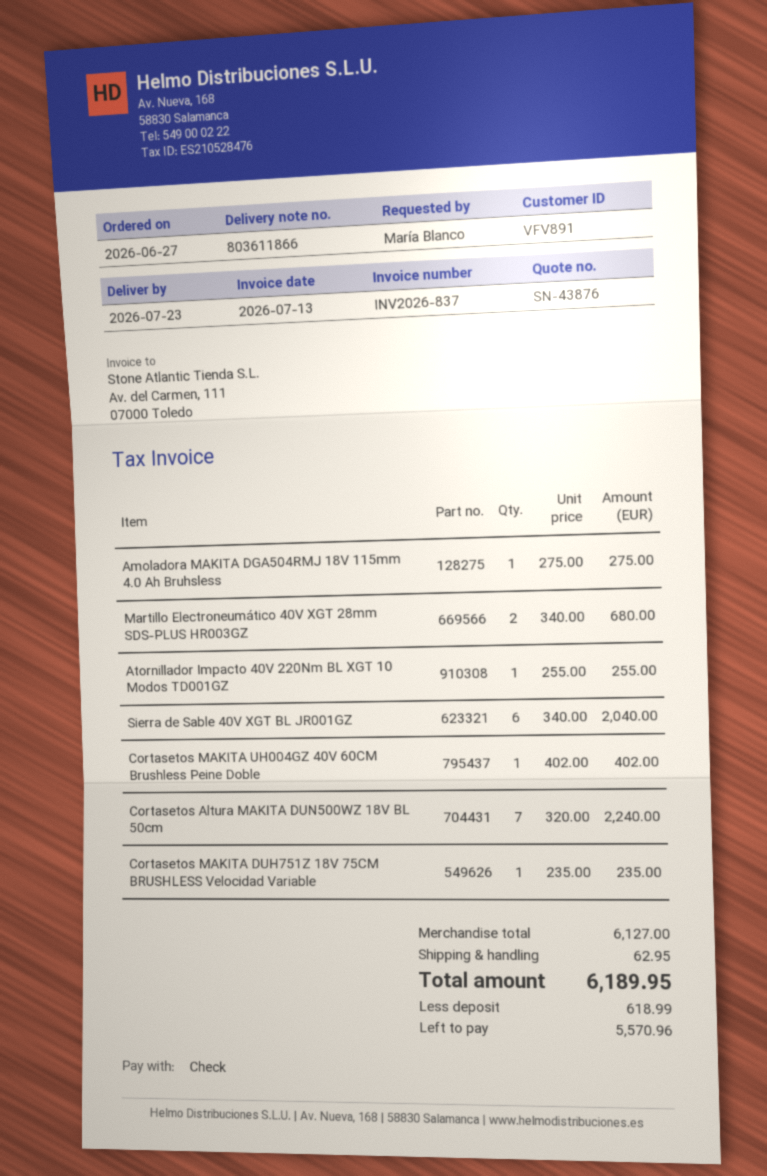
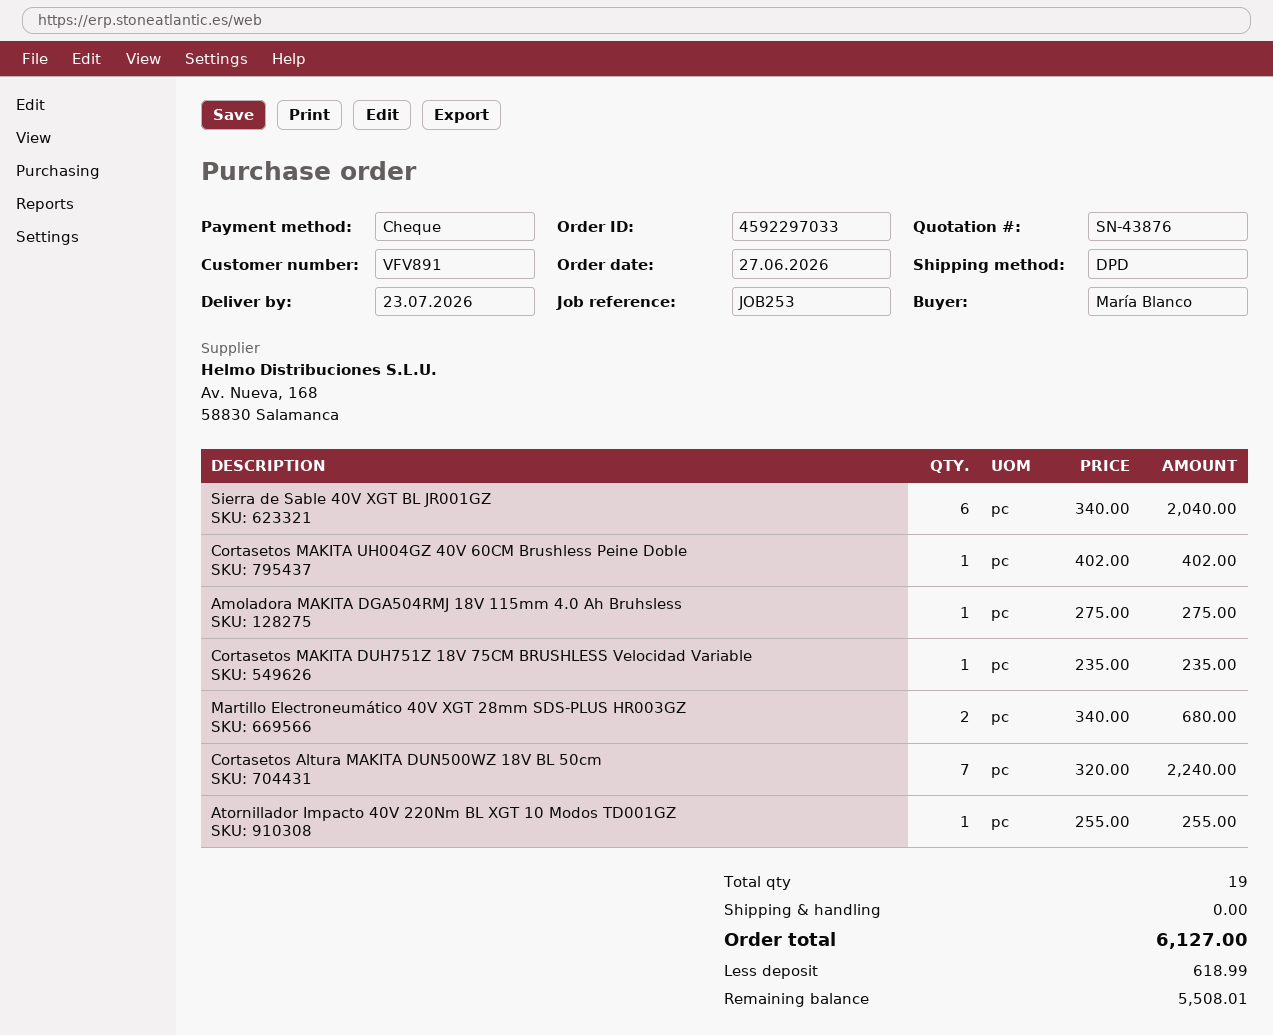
shipping: 62.95 -> 0.00
total: 6189.95 -> 6127.00
balance: 5570.96 -> 5508.01

